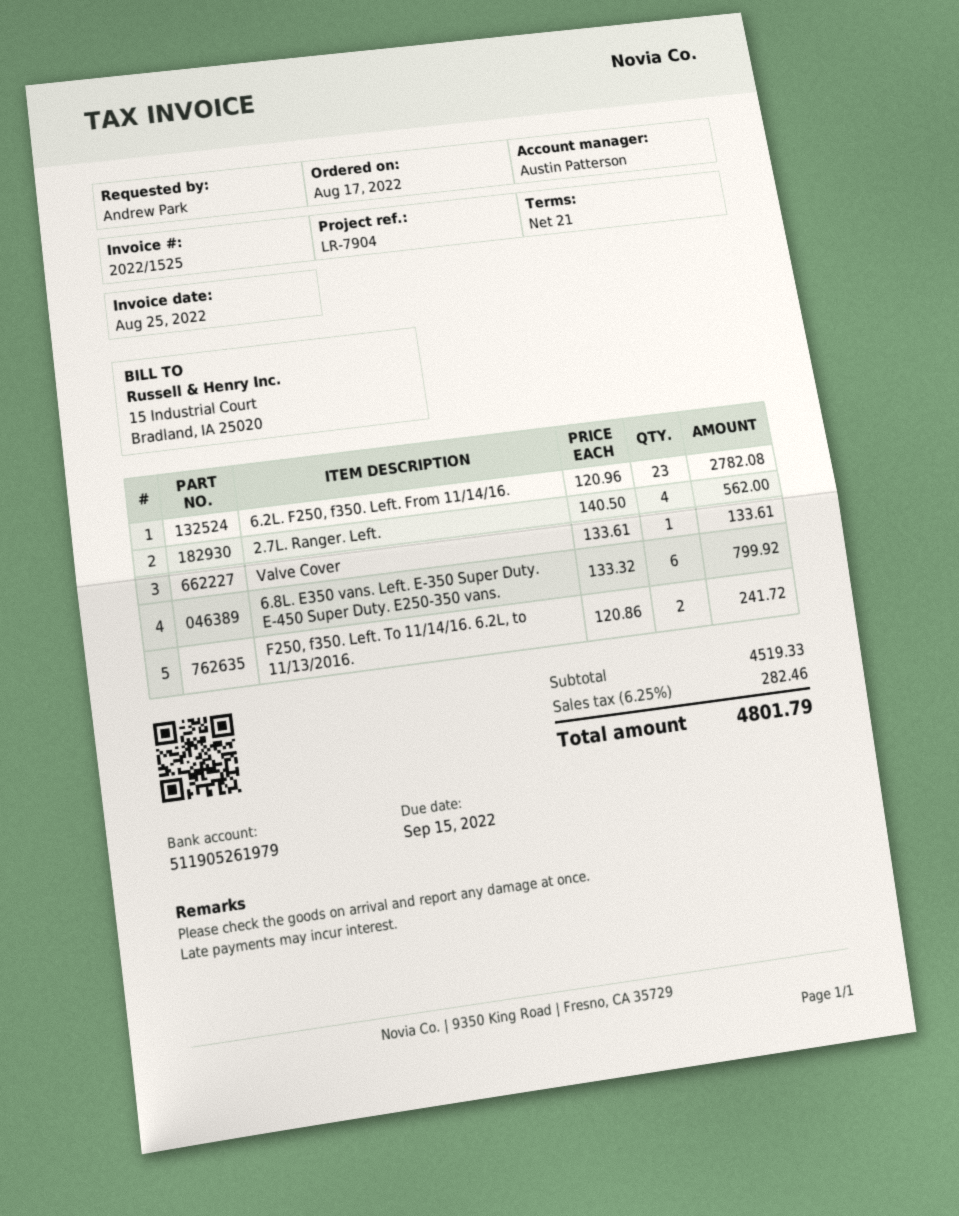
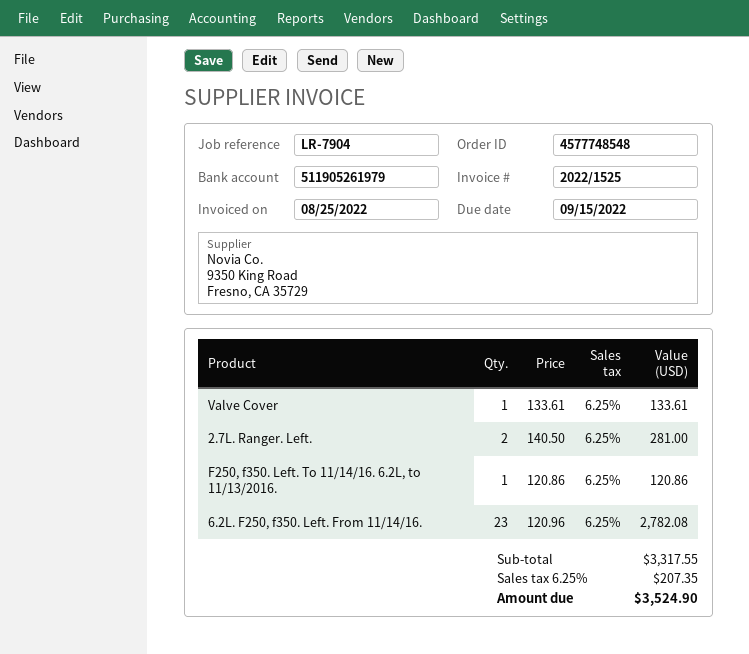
2.7L. Ranger. Left.: 4 x 140.50 = 562.00 -> 2 x 140.50 = 281.00
6.8L. E350 vans. Left. E-350 Super Duty. E-450 Super Duty. E250-350 vans.: 6 x 133.32 = 799.92 -> none
F250, f350. Left. To 11/14/16. 6.2L, to 11/13/2016.: 2 x 120.86 = 241.72 -> 1 x 120.86 = 120.86
subtotal: 4519.33 -> 3317.55
tax: 6.25% = 282.46 -> 6.25% = 207.35
total: 4801.79 -> 3524.90

